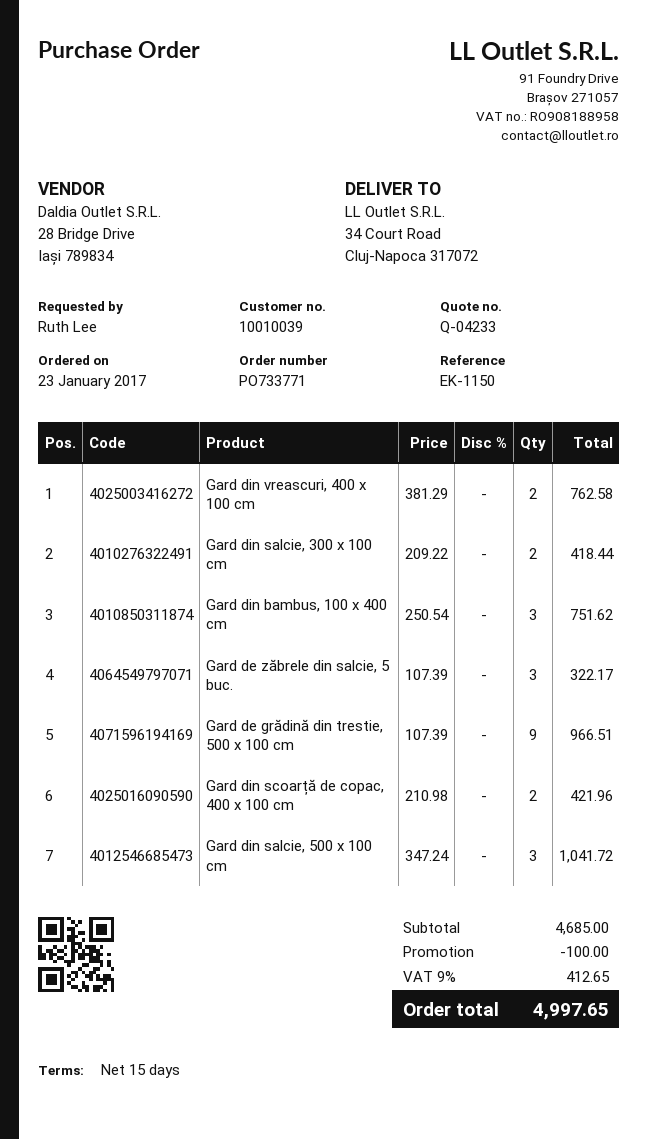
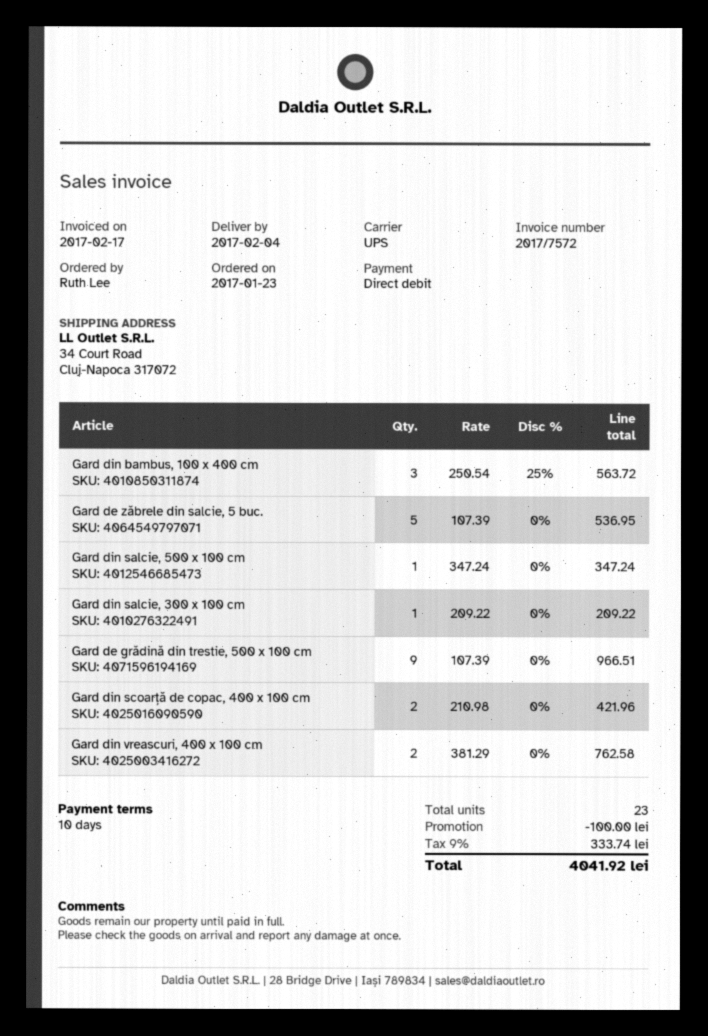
payment terms: 15 days -> 10 days
Gard din salcie, 300 x 100 cm: 2 x 209.22 = 418.44 -> 1 x 209.22 = 209.22
Gard din bambus, 100 x 400 cm: 3 x 250.54 = 751.62 -> 3 x 250.54 - 25% = 563.72
Gard de zăbrele din salcie, 5 buc.: 3 x 107.39 = 322.17 -> 5 x 107.39 = 536.95
Gard din salcie, 500 x 100 cm: 3 x 347.24 = 1041.72 -> 1 x 347.24 = 347.24
tax: 9% = 412.65 -> 9% = 333.74
total: 4997.65 -> 4041.92

